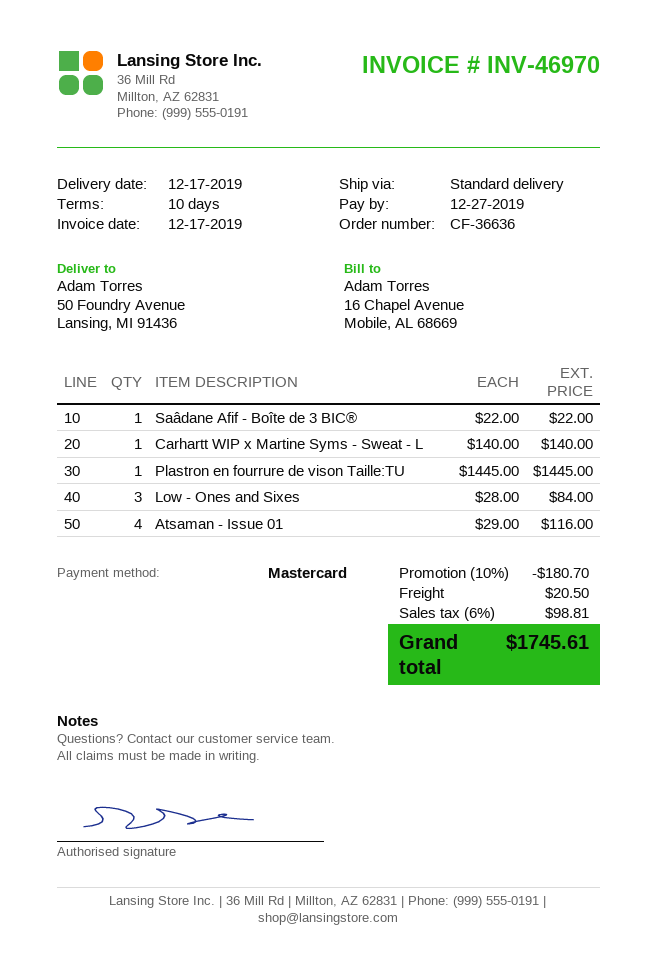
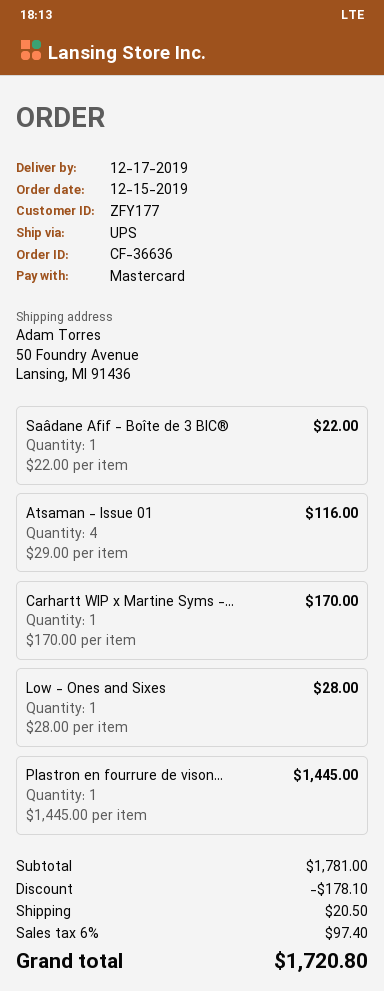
shipping method: standard -> UPS
Carhartt WIP x Martine Syms - Sweat - L: 1 x 140.00 = 140.00 -> 1 x 170.00 = 170.00
Low - Ones and Sixes: 3 x 28.00 = 84.00 -> 1 x 28.00 = 28.00
discount: 180.70 -> 178.10
tax: 6% = 98.81 -> 6% = 97.40
total: 1745.61 -> 1720.80

